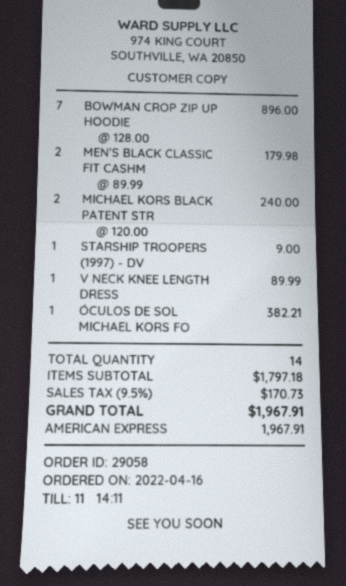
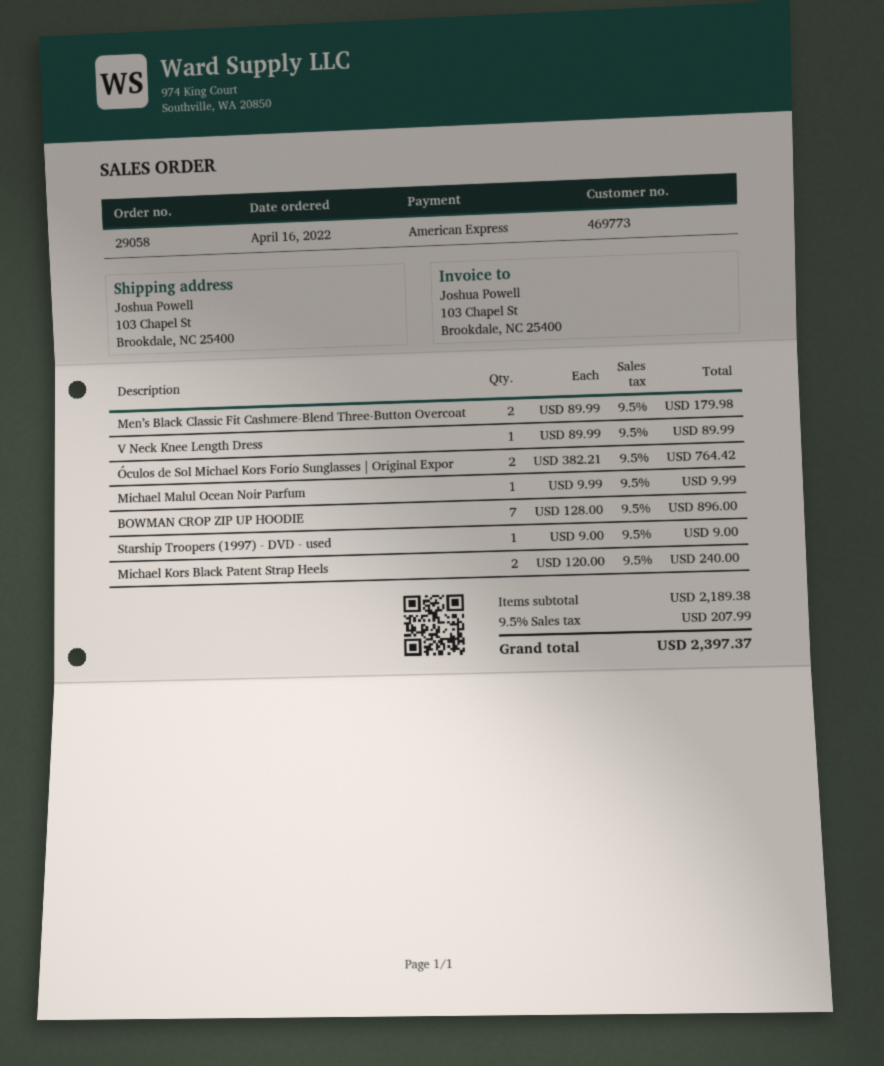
ÓCULOS DE SOL MICHAEL KORS FO: 1 x 382.21 = 382.21 -> 2 x 382.21 = 764.42
Michael Malul Ocean Noir Parfum: none -> 1 x 9.99 = 9.99
subtotal: 1797.18 -> 2189.38
tax: 9.5% = 170.73 -> 9.5% = 207.99
total: 1967.91 -> 2397.37

